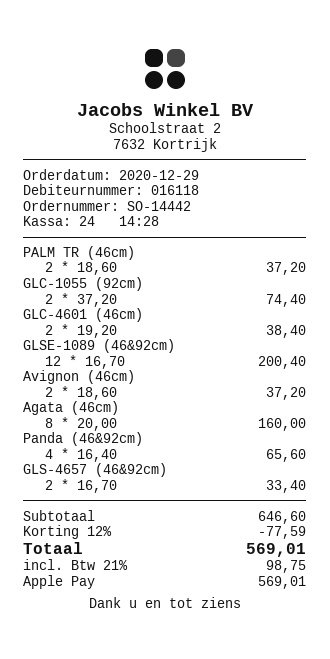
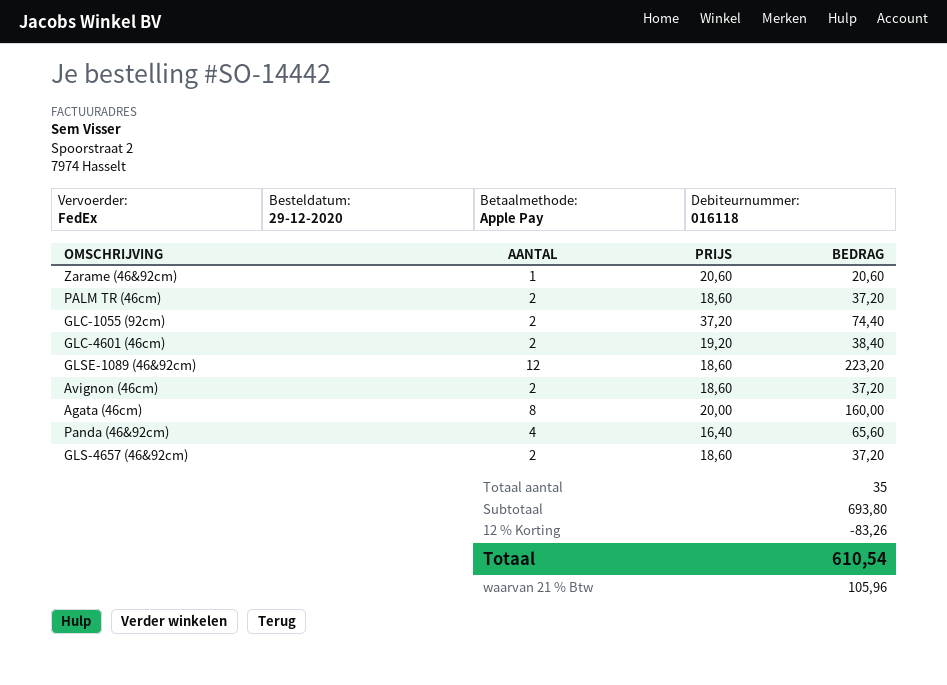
GLSE-1089 (46&92cm): 12 x 16.70 = 200.40 -> 12 x 18.60 = 223.20
GLS-4657 (46&92cm): 2 x 16.70 = 33.40 -> 2 x 18.60 = 37.20
Zarame (46&92cm): none -> 1 x 20.60 = 20.60
subtotal: 646.60 -> 693.80
discount: 12% = 77.59 -> 12% = 83.26
tax: 21% = 98.75 -> 21% = 105.96
total: 569.01 -> 610.54

